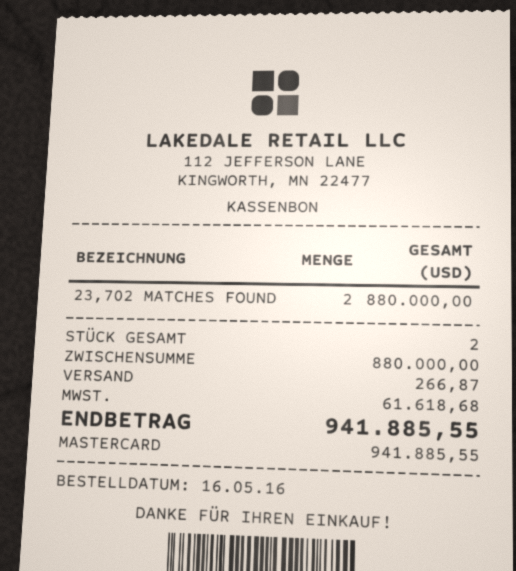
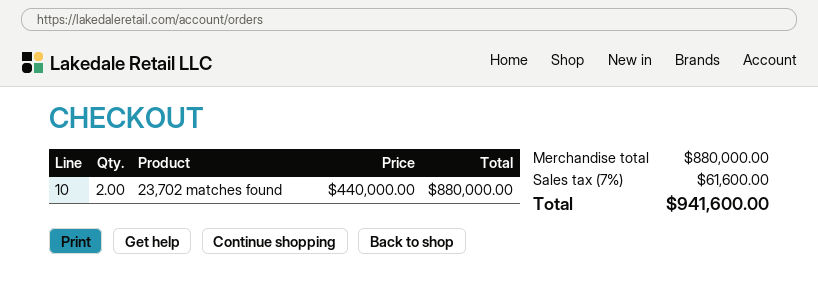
shipping: 266.87 -> none
tax: 61618.68 -> 61600.00
total: 941885.55 -> 941600.00

